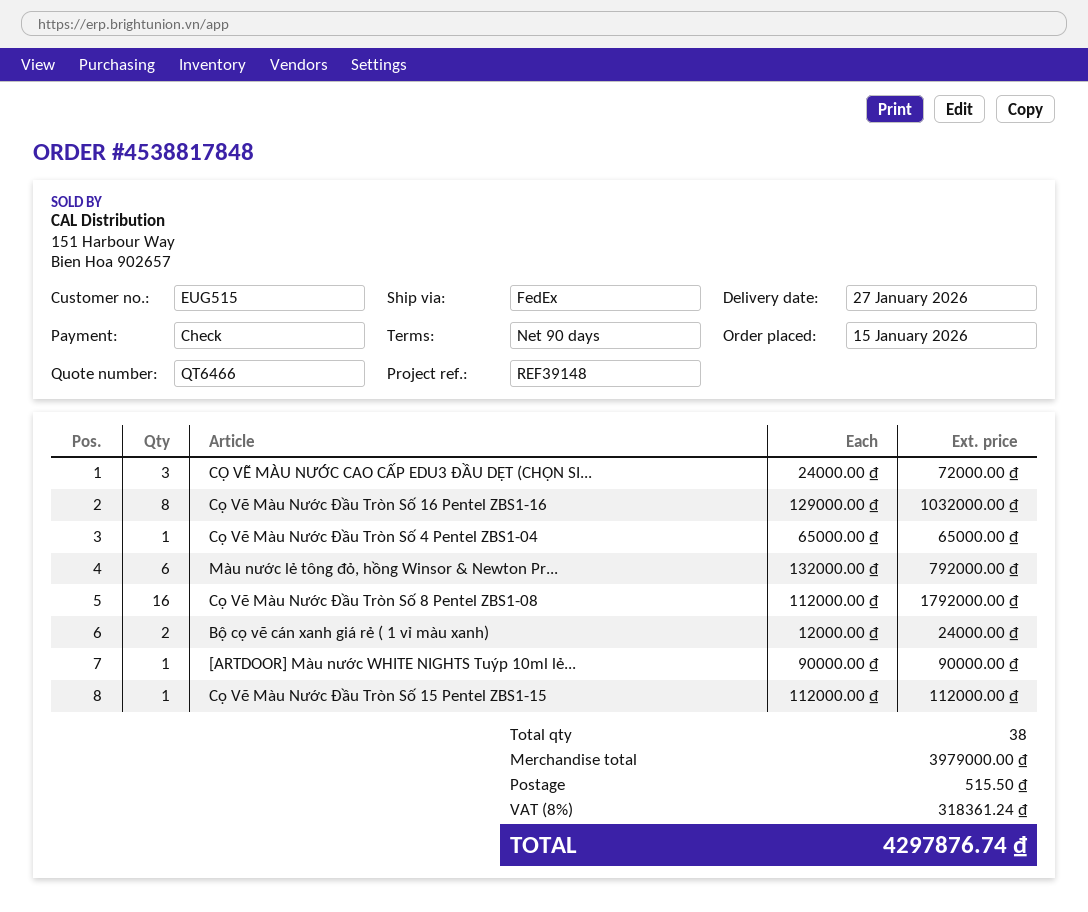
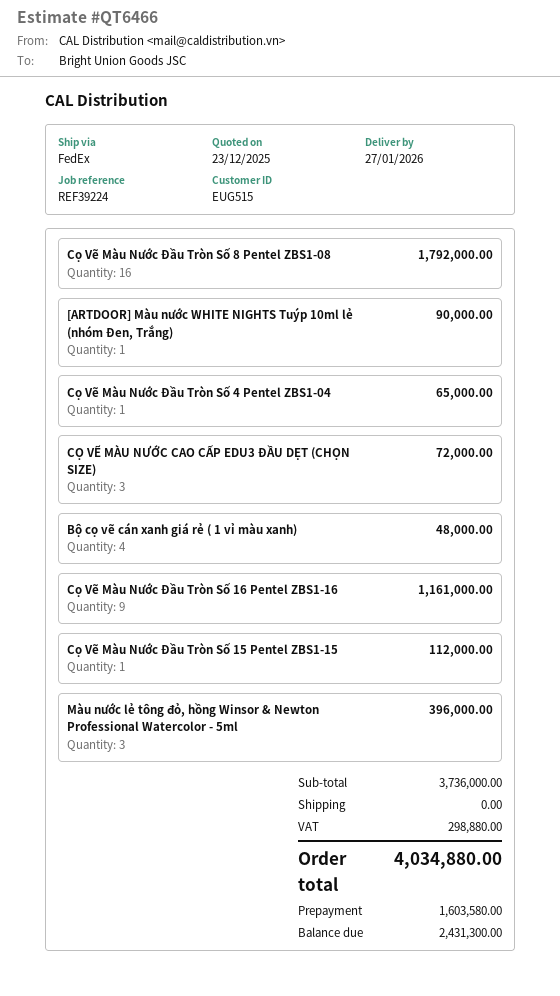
reference: REF39148 -> REF39224
Cọ Vẽ Màu Nước Đầu Tròn Số 16 Pentel ZBS1-16: 8 for 1032000.00 -> 9 for 1161000.00
Màu nước lẻ tông đỏ, hồng Winsor & Newton Pr...: 6 for 792000.00 -> 3 for 396000.00
Bộ cọ vẽ cán xanh giá rẻ ( 1 vỉ màu xanh): 2 for 24000.00 -> 4 for 48000.00
subtotal: 3979000.00 -> 3736000.00
shipping: 515.50 -> 0.00
tax: 318361.24 -> 298880.00
total: 4297876.74 -> 4034880.00

